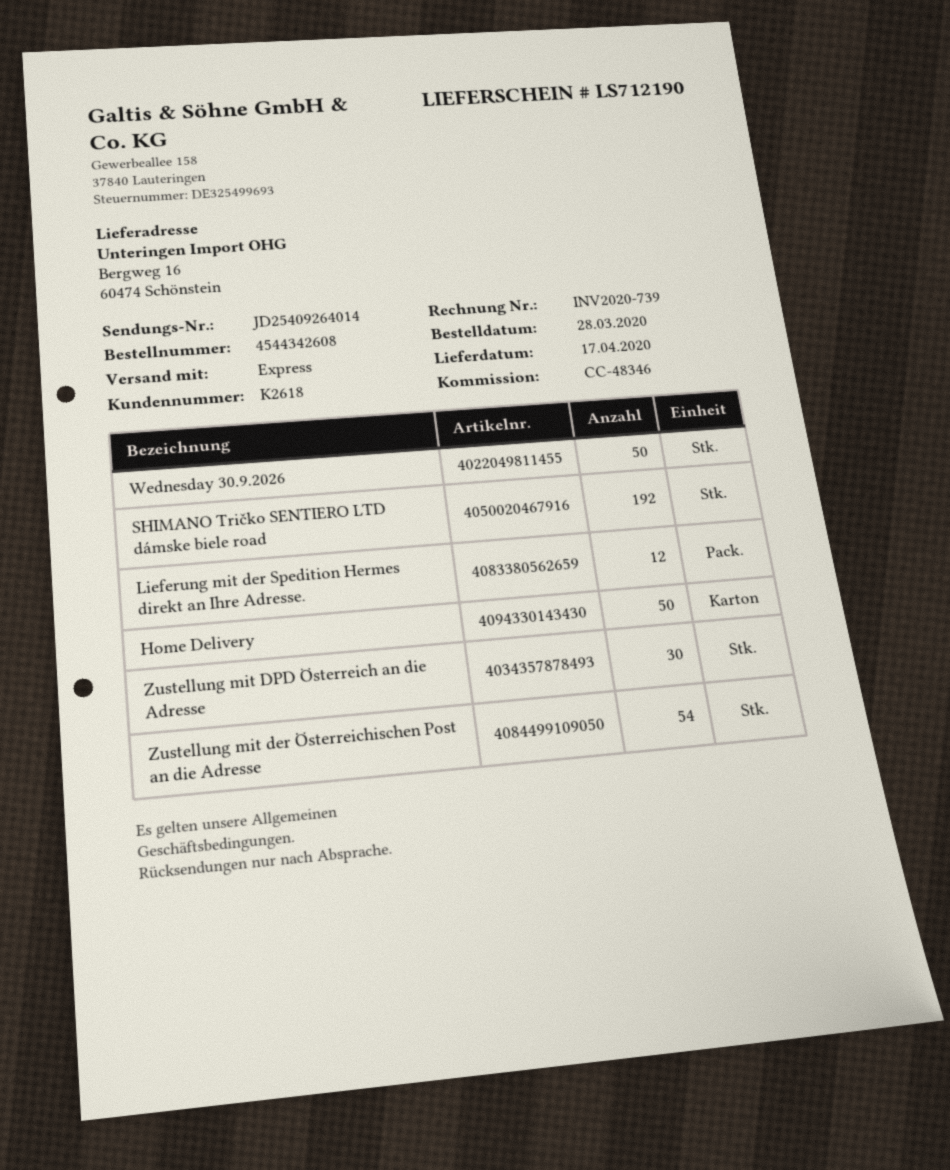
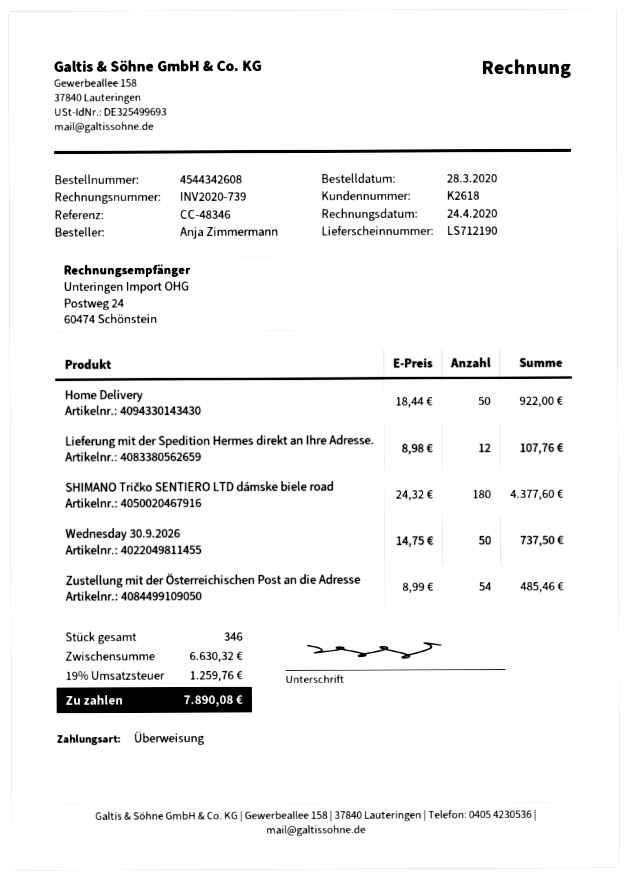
SHIMANO Tričko SENTIERO LTD dámske biele road: 192 -> 180
Zustellung mit DPD Österreich an die Adresse: 30 -> none

